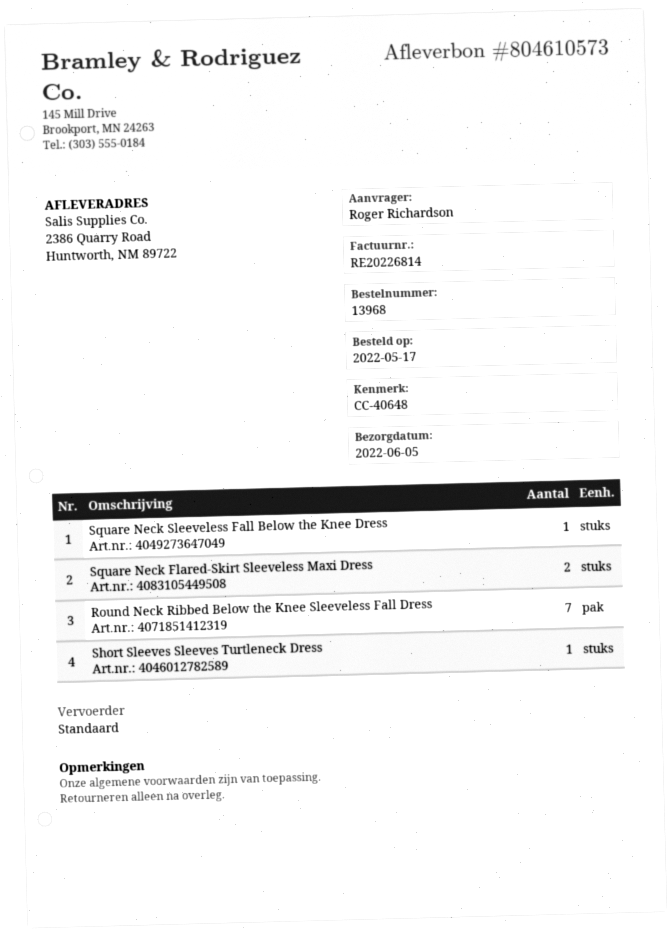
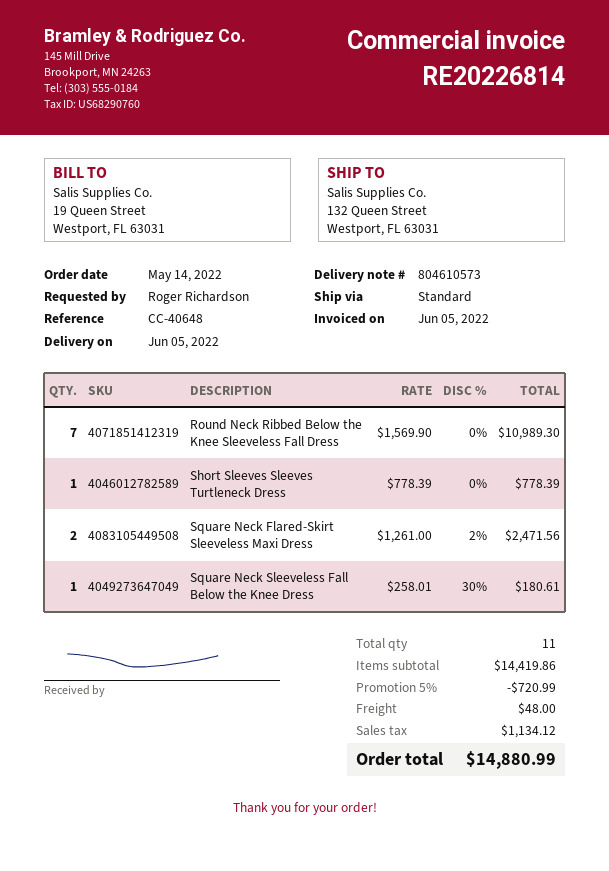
order date: 2022-05-17 -> 2022-05-14
ship to: 2386 Quarry Road, Huntworth, NM 89722 -> 132 Queen Street, Westport, FL 63031

